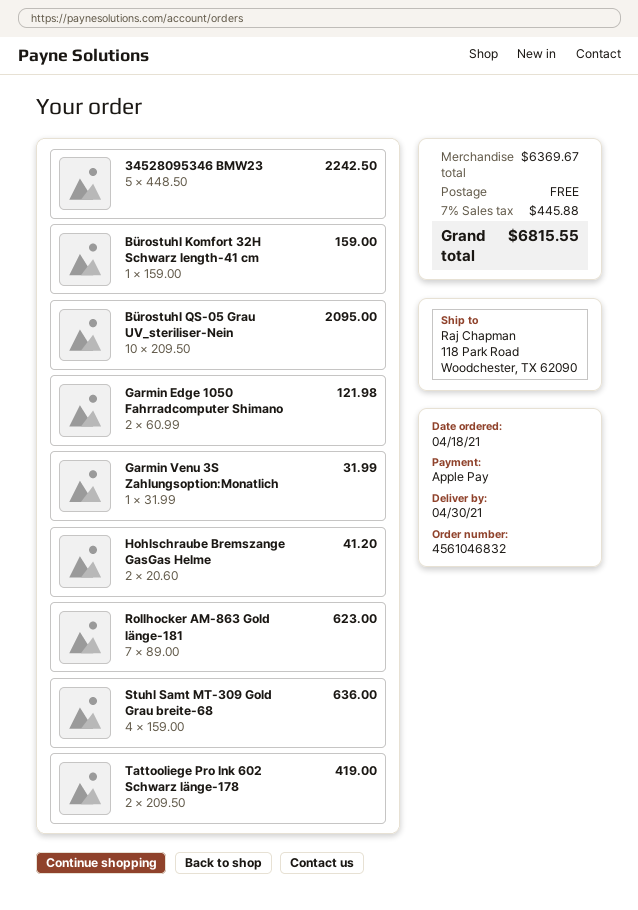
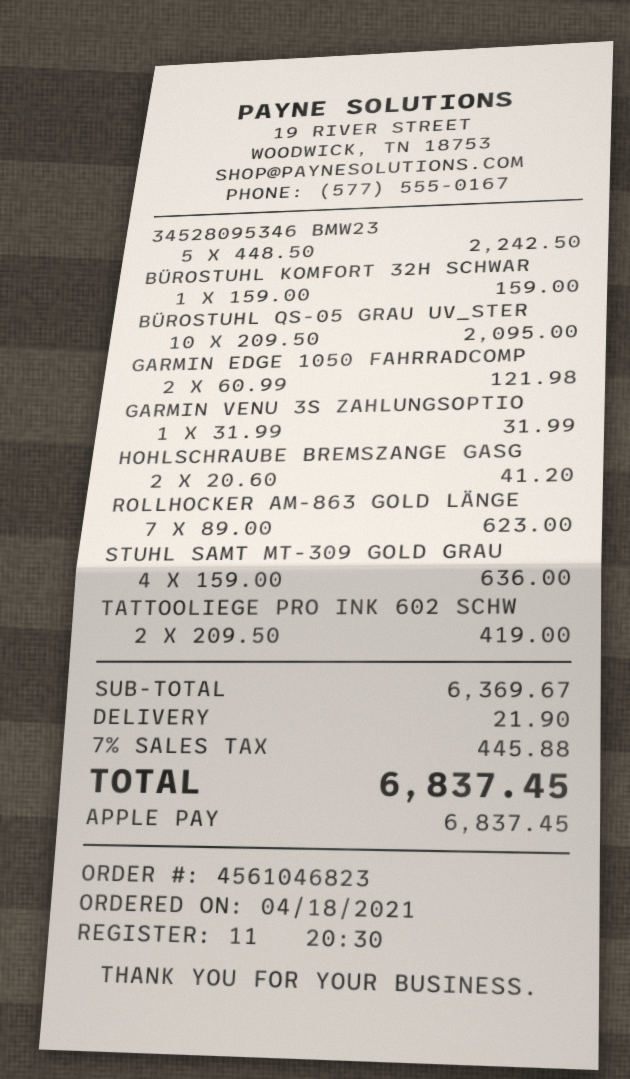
order number: 4561046832 -> 4561046823
shipping: 0.00 -> 21.90
total: 6815.55 -> 6837.45

